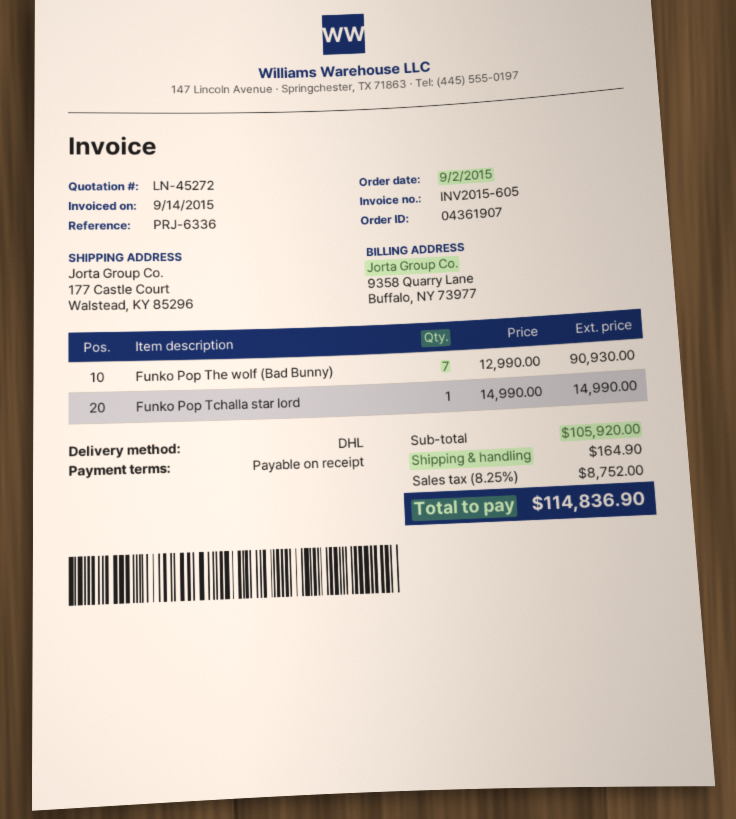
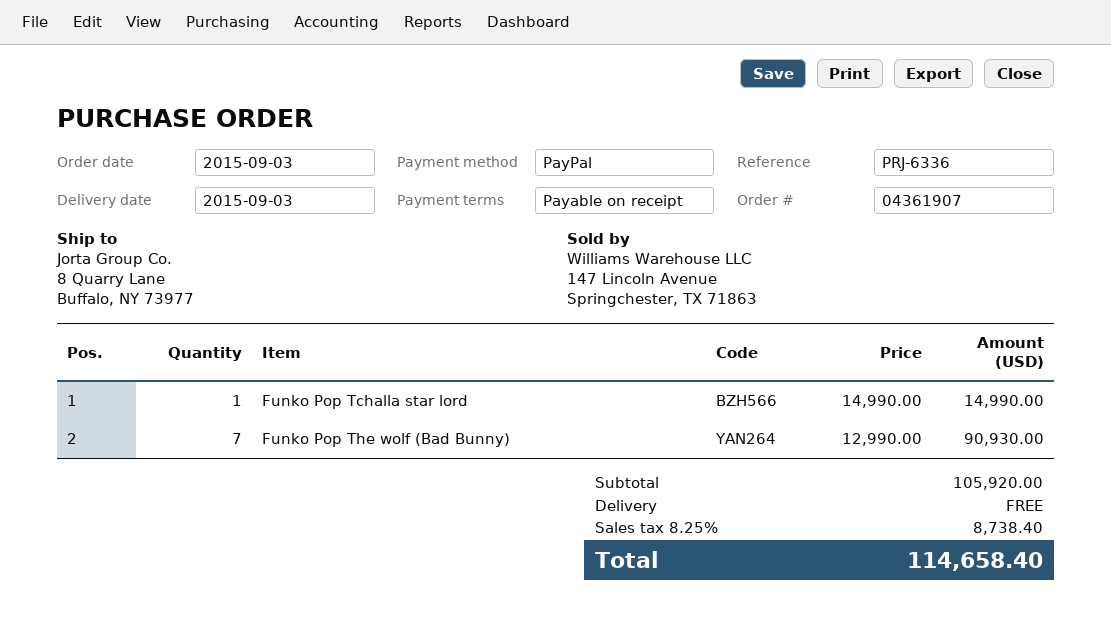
order date: 2015-09-02 -> 2015-09-03
ship to: 177 Castle Court, Walstead, KY 85296 -> 8 Quarry Lane, Buffalo, NY 73977
shipping: 164.90 -> 0.00
tax: 8.25% = 8752.00 -> 8.25% = 8738.40
total: 114836.90 -> 114658.40

